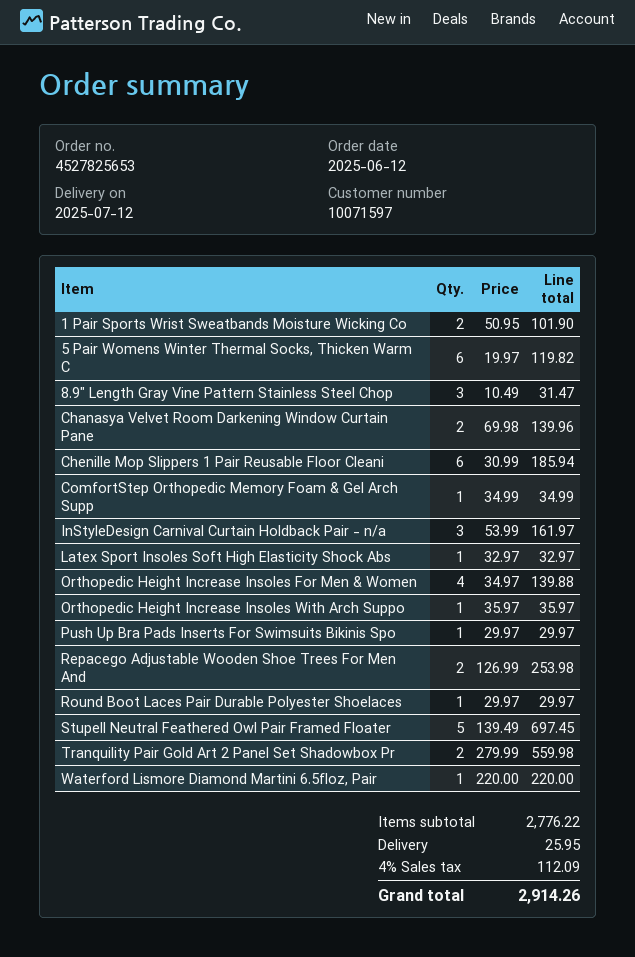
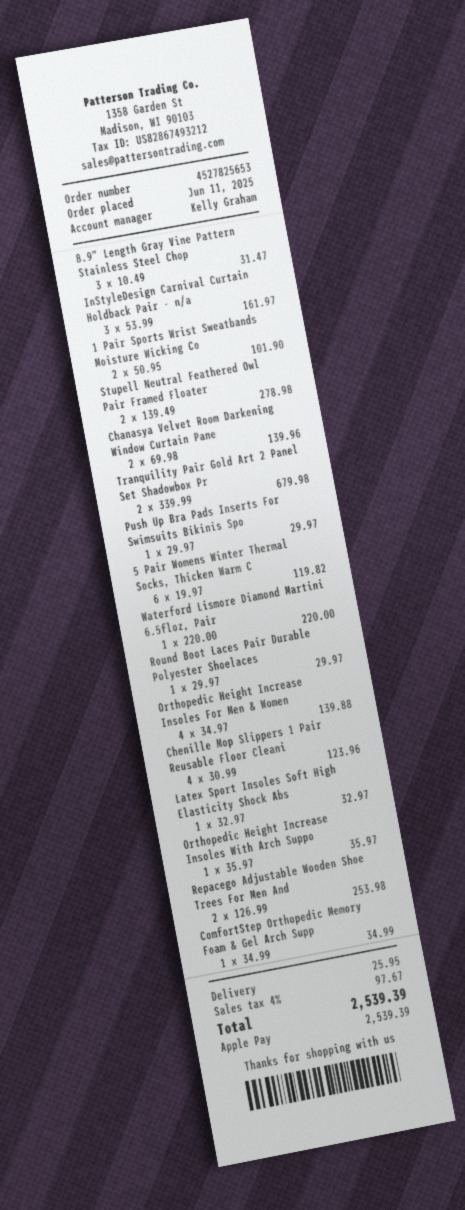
order date: 2025-06-12 -> 2025-06-11
Chenille Mop Slippers 1 Pair Reusable Floor Cleani: 6 x 30.99 = 185.94 -> 4 x 30.99 = 123.96
Stupell Neutral Feathered Owl Pair Framed Floater: 5 x 139.49 = 697.45 -> 2 x 139.49 = 278.98
Tranquility Pair Gold Art 2 Panel Set Shadowbox Pr: 2 x 279.99 = 559.98 -> 2 x 339.99 = 679.98
tax: 4% = 112.09 -> 4% = 97.67
total: 2914.26 -> 2539.39

